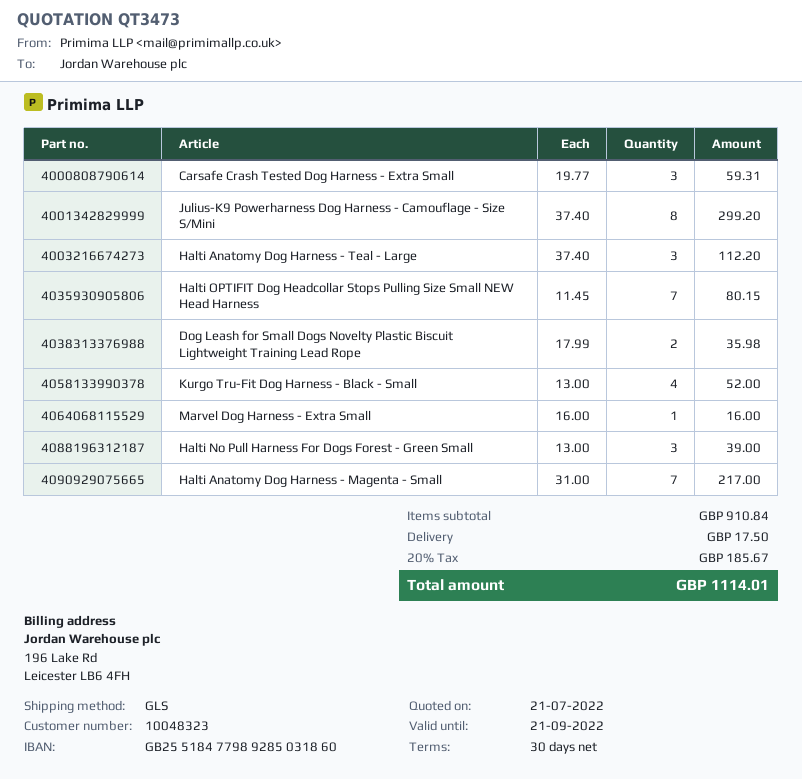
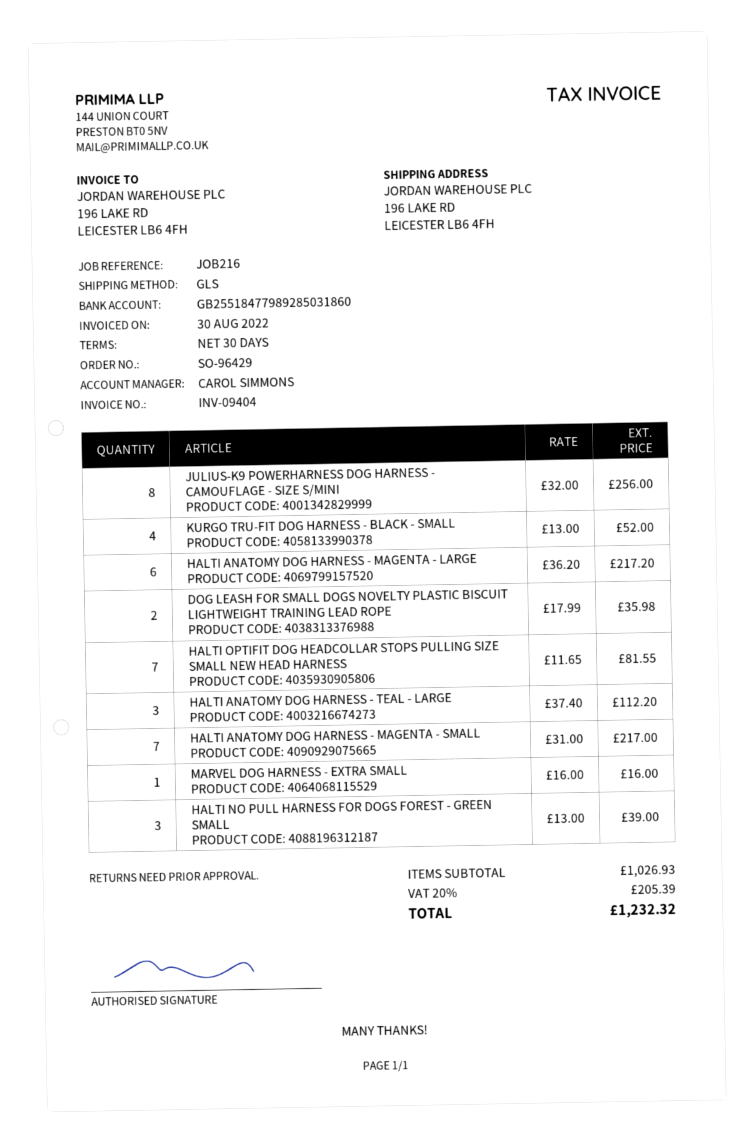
Carsafe Crash Tested Dog Harness - Extra Small: 3 x 19.77 = 59.31 -> none
Julius-K9 Powerharness Dog Harness - Camouflage - Size S/Mini: 8 x 37.40 = 299.20 -> 8 x 32.00 = 256.00
Halti OPTIFIT Dog Headcollar Stops Pulling Size Small NEW Head Harness: 7 x 11.45 = 80.15 -> 7 x 11.65 = 81.55
HALTI ANATOMY DOG HARNESS - MAGENTA - LARGE: none -> 6 x 36.20 = 217.20
subtotal: 910.84 -> 1026.93
shipping: 17.50 -> none
tax: 20% = 185.67 -> 20% = 205.39
total: 1114.01 -> 1232.32

